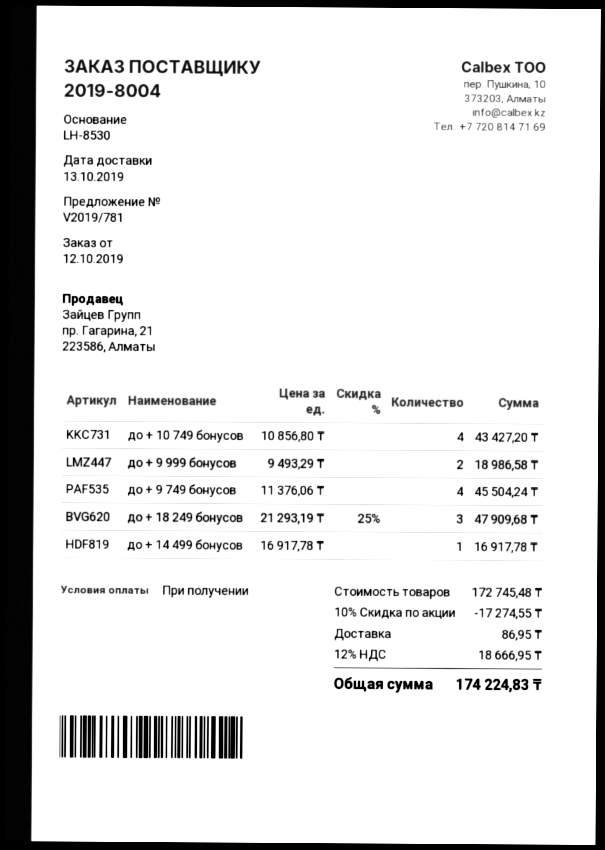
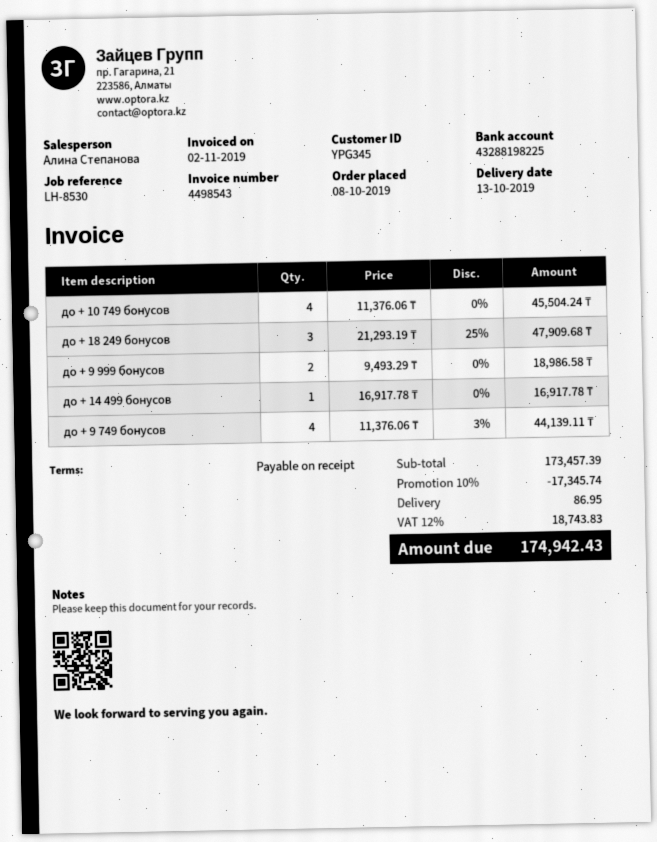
order date: 2019-10-12 -> 2019-10-08
до + 10 749 бонусов: 4 x 10856.80 = 43427.20 -> 4 x 11376.06 = 45504.24
до + 9 749 бонусов: 4 x 11376.06 = 45504.24 -> 4 x 11376.06 - 3% = 44139.11
subtotal: 172745.48 -> 173457.39
discount: 10% = 17274.55 -> 10% = 17345.74
tax: 12% = 18666.95 -> 12% = 18743.83
total: 174224.83 -> 174942.43

